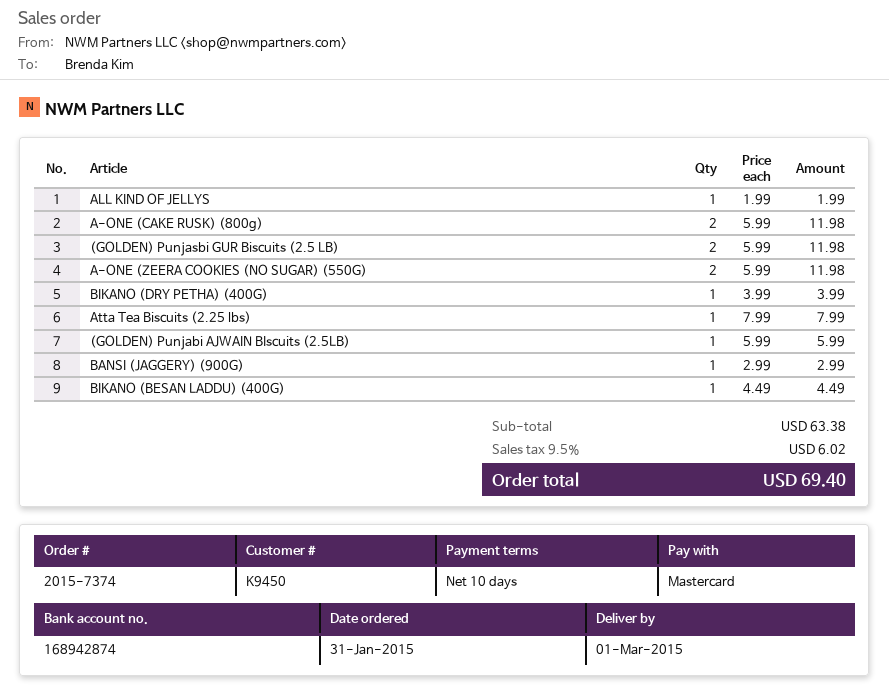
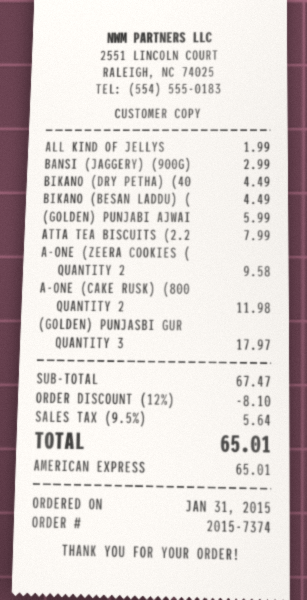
payment method: Mastercard -> American Express
(GOLDEN) Punjasbi GUR Biscuits (2.5 LB): 2 for 11.98 -> 3 for 17.97
A-ONE (ZEERA COOKIES (NO SUGAR) (550G): 2 for 11.98 -> 2 for 9.58
BIKANO (DRY PETHA) (400G): 1 for 3.99 -> 1 for 4.49
subtotal: 63.38 -> 67.47
discount: none -> 12% = 8.10
tax: 9.5% = 6.02 -> 9.5% = 5.64
total: 69.40 -> 65.01

